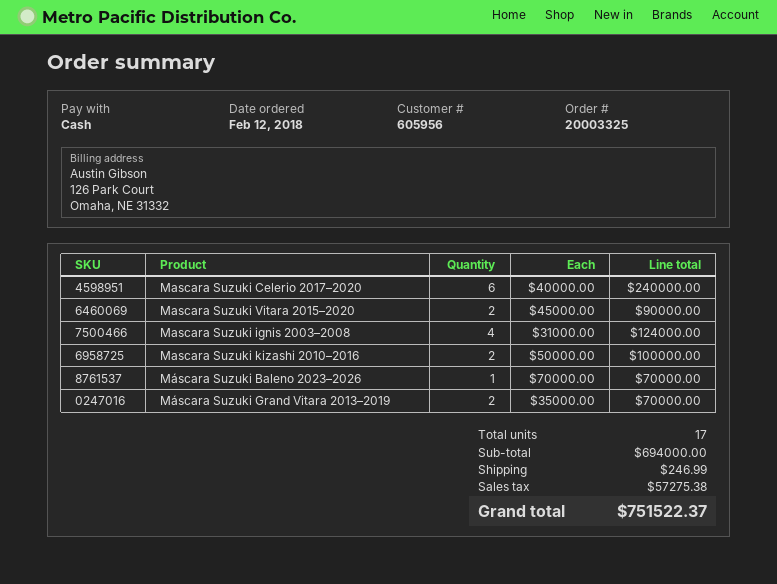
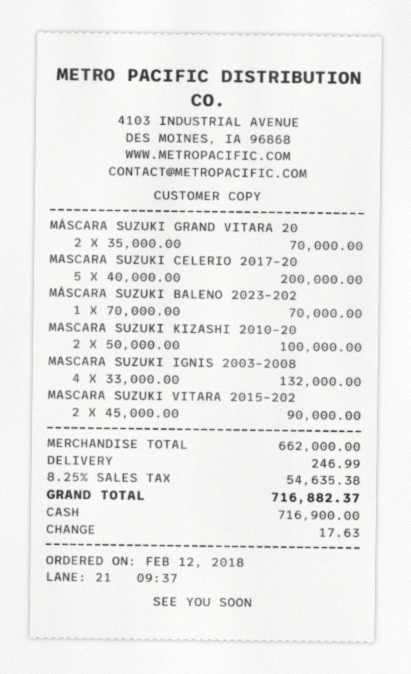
Mascara Suzuki Celerio 2017–2020: 6 x 40000.00 = 240000.00 -> 5 x 40000.00 = 200000.00
Mascara Suzuki ignis 2003–2008: 4 x 31000.00 = 124000.00 -> 4 x 33000.00 = 132000.00
subtotal: 694000.00 -> 662000.00
tax: 57275.38 -> 54635.38
total: 751522.37 -> 716882.37

